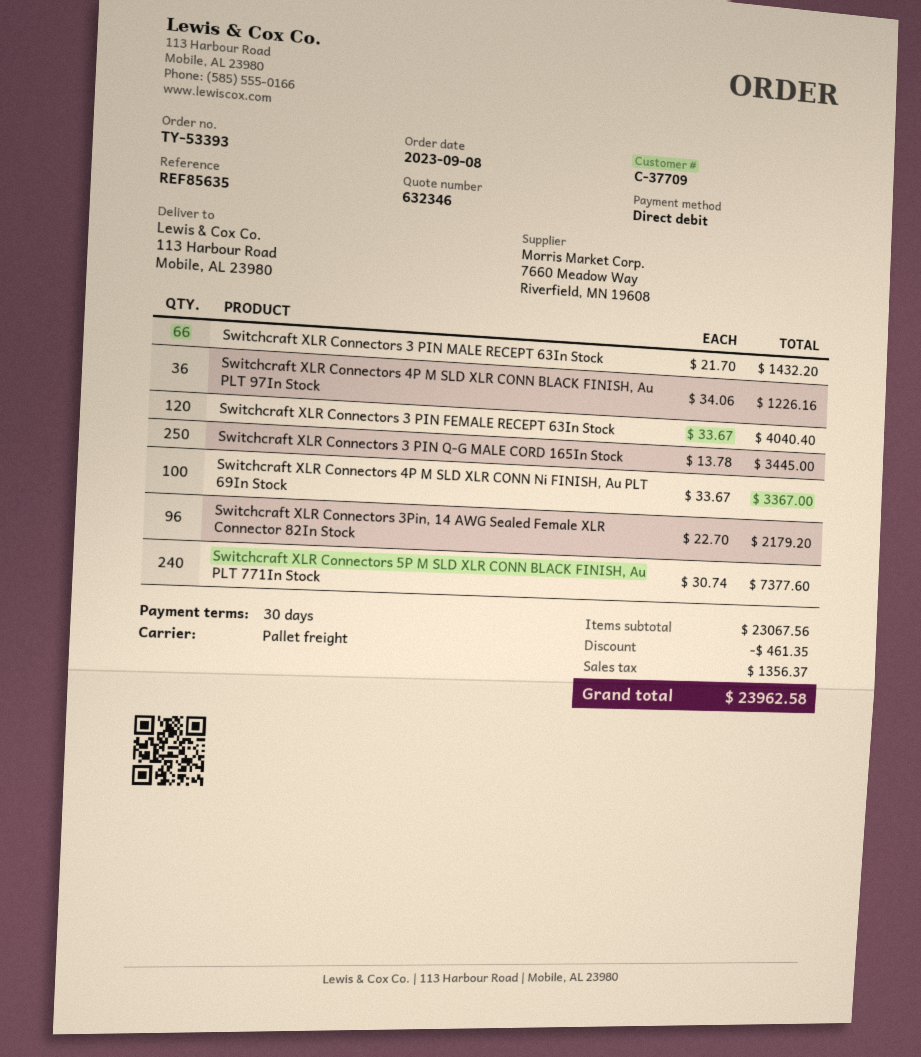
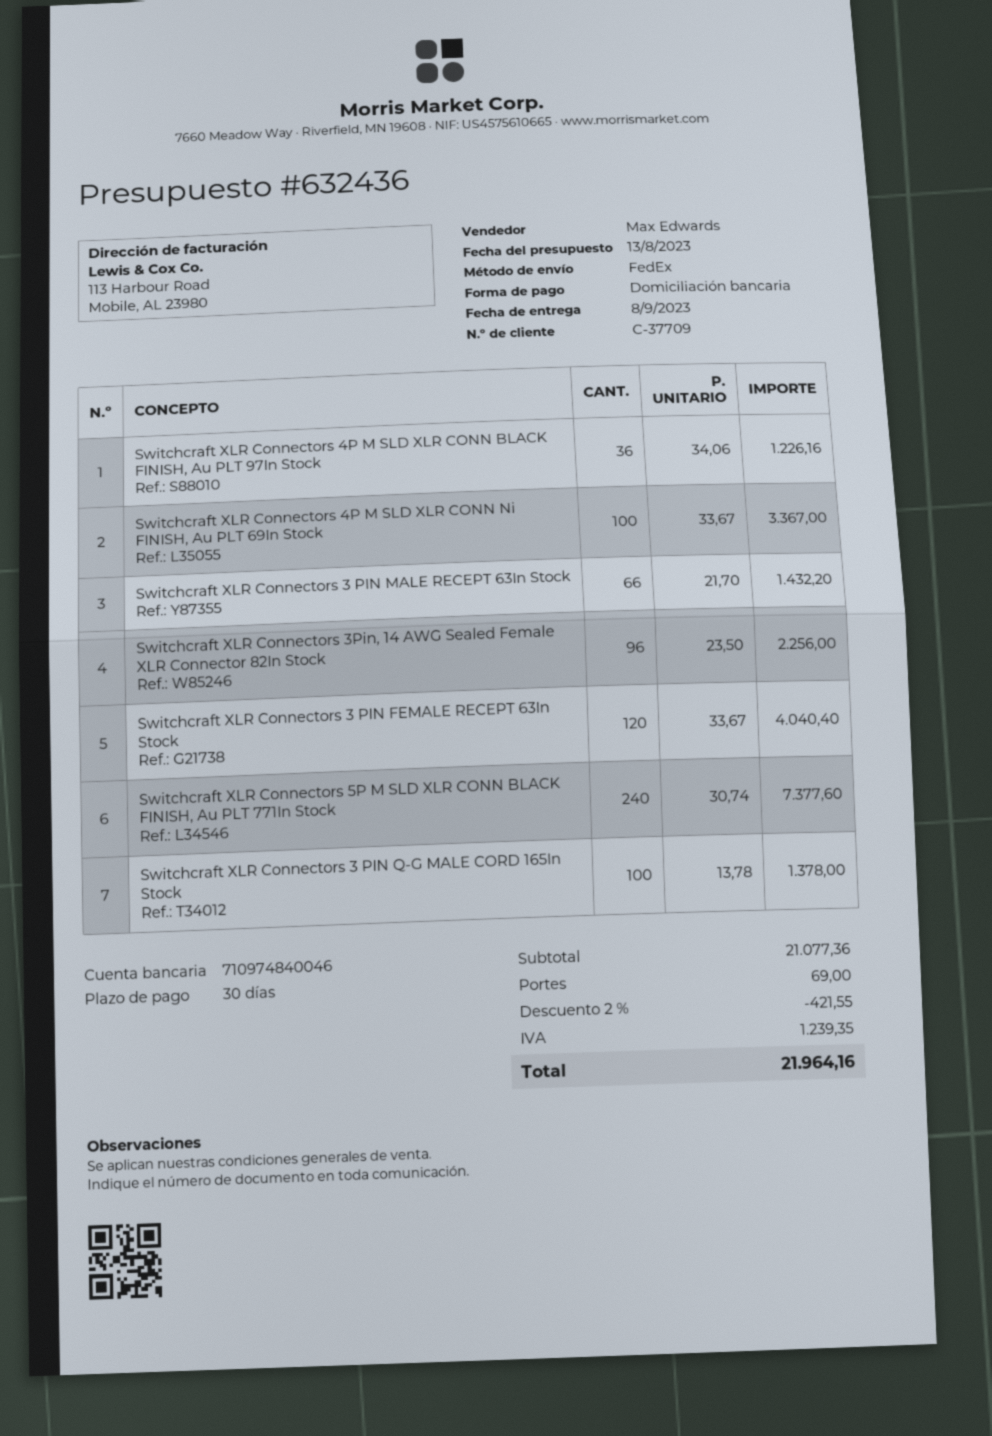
quote number: 632346 -> 632436
shipping method: pallet freight -> FedEx
Switchcraft XLR Connectors 3 PIN Q-G MALE CORD 165In Stock: 250 x 13.78 = 3445.00 -> 100 x 13.78 = 1378.00
Switchcraft XLR Connectors 3Pin, 14 AWG Sealed Female XLR Connector 82In Stock: 96 x 22.70 = 2179.20 -> 96 x 23.50 = 2256.00
subtotal: 23067.56 -> 21077.36
discount: 461.35 -> 421.55
shipping: none -> 69.00
tax: 1356.37 -> 1239.35
total: 23962.58 -> 21964.16

